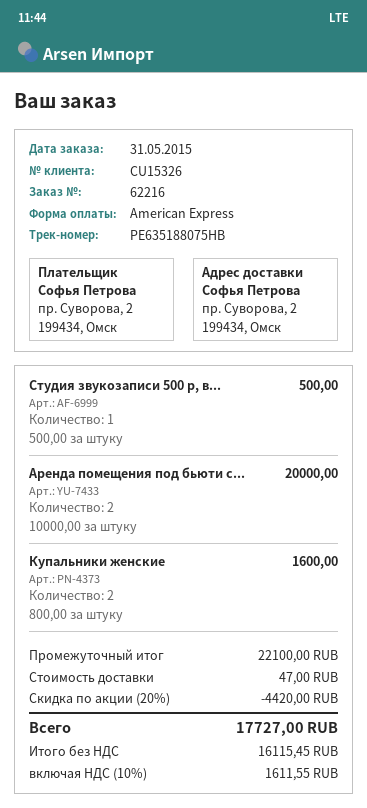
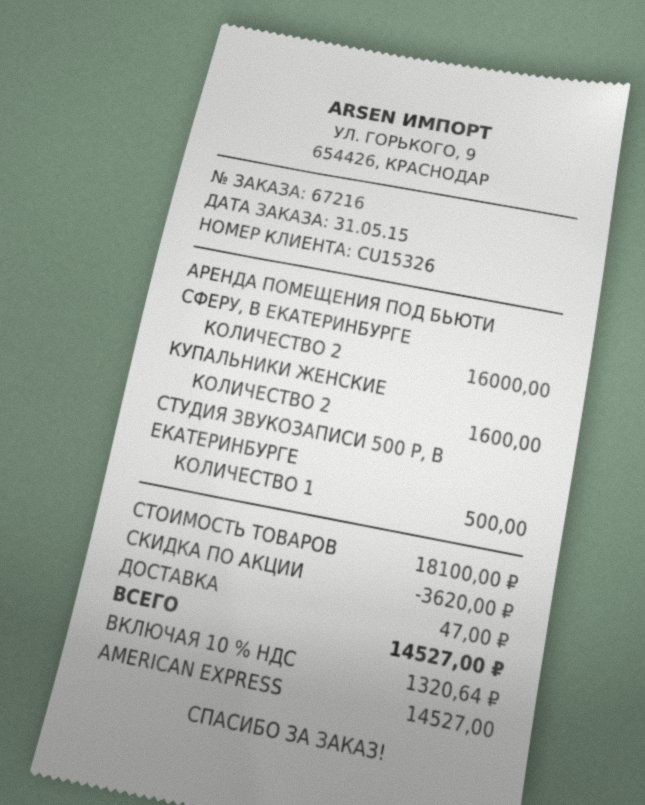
order number: 62216 -> 67216
Аренда помещения под бьюти с...: 2 for 20000.00 -> 2 for 16000.00
subtotal: 22100.00 -> 18100.00
discount: 4420.00 -> 3620.00
tax: 10% = 1611.55 -> 10% = 1320.64
total: 17727.00 -> 14527.00

